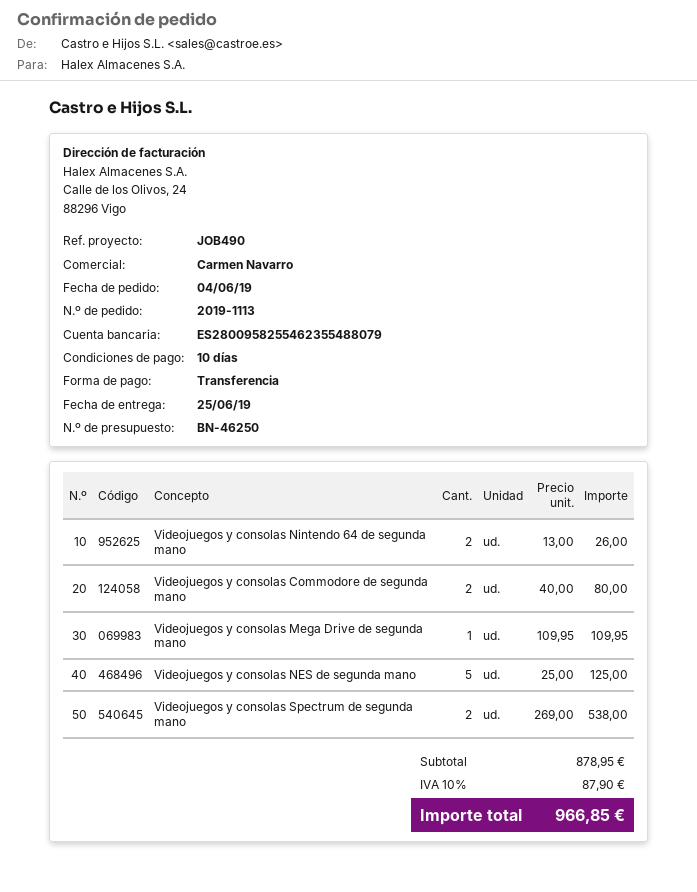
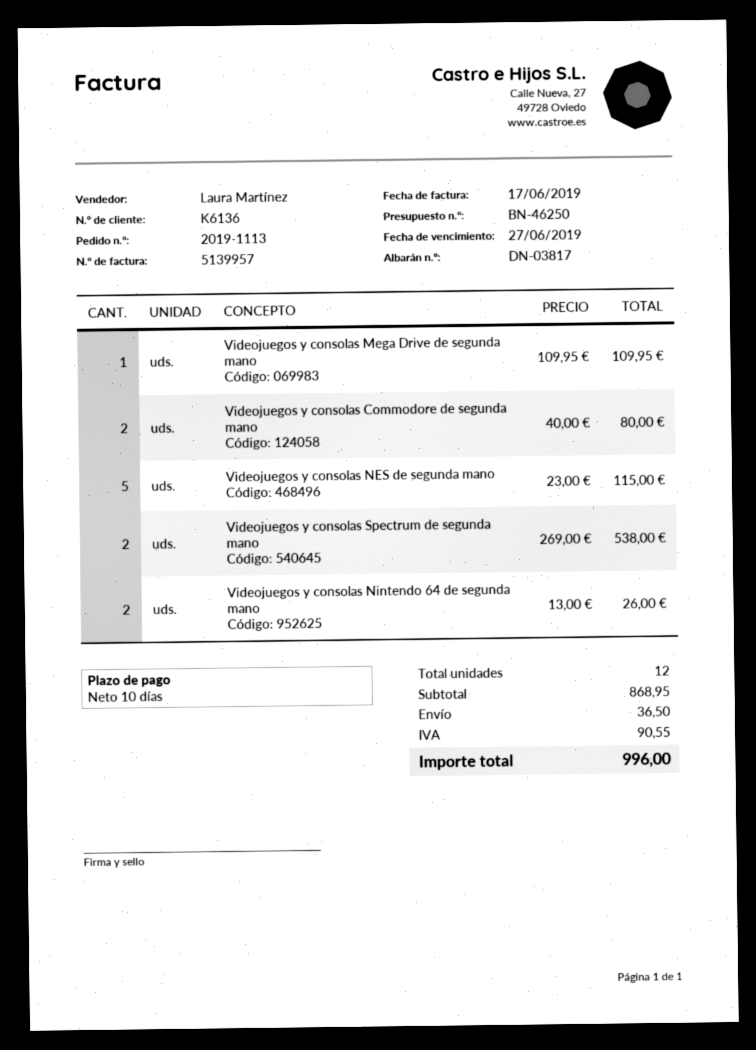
sales rep: Carmen Navarro -> Laura Martínez
Videojuegos y consolas NES de segunda mano: 5 x 25.00 = 125.00 -> 5 x 23.00 = 115.00
subtotal: 878.95 -> 868.95
shipping: none -> 36.50
tax: 87.90 -> 90.55
total: 966.85 -> 996.00

